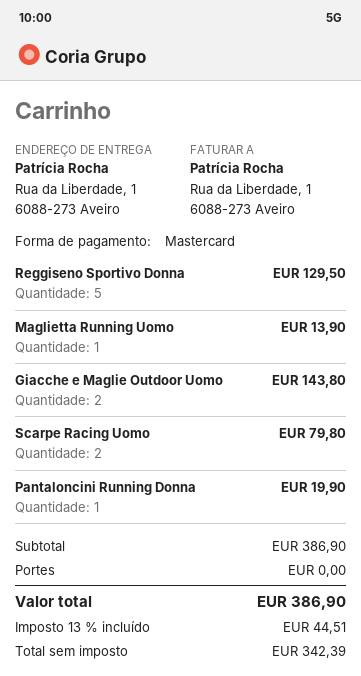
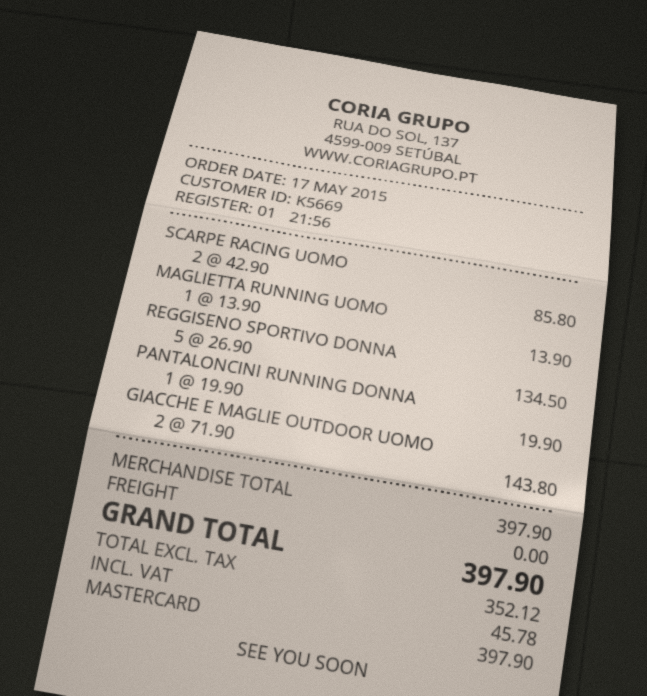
Reggiseno Sportivo Donna: 5 for 129.50 -> 5 for 134.50
Scarpe Racing Uomo: 2 for 79.80 -> 2 for 85.80
subtotal: 386.90 -> 397.90
net: 342.39 -> 352.12
tax: 44.51 -> 45.78
total: 386.90 -> 397.90

